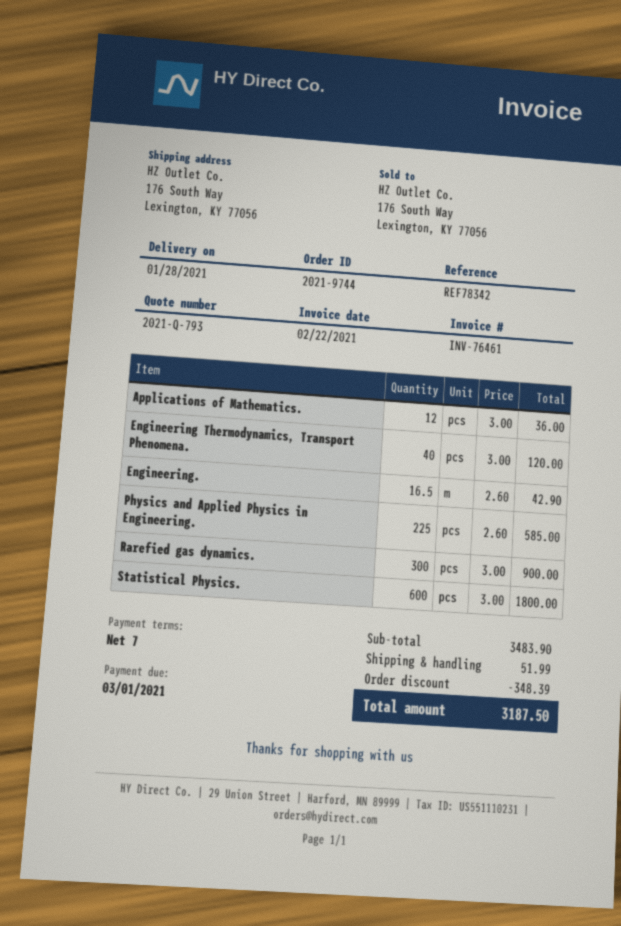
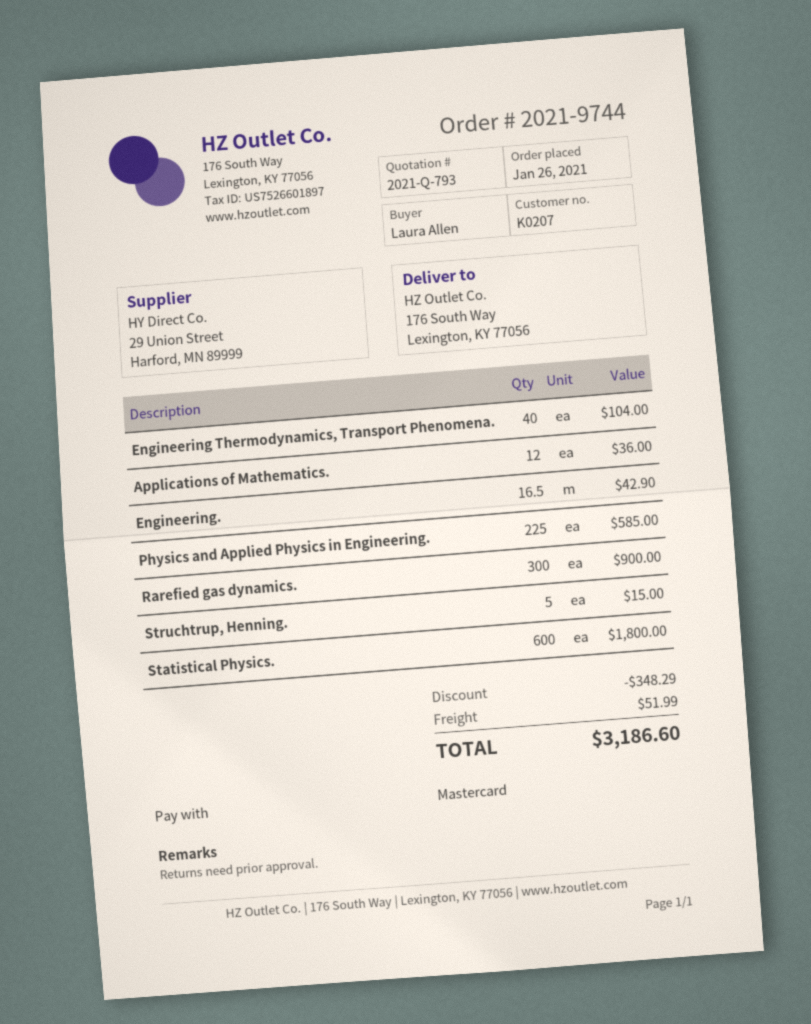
Engineering Thermodynamics, Transport Phenomena.: 40 for 120.00 -> 40 for 104.00
Struchtrup, Henning.: none -> 5 for 15.00
discount: 348.39 -> 348.29
total: 3187.50 -> 3186.60

